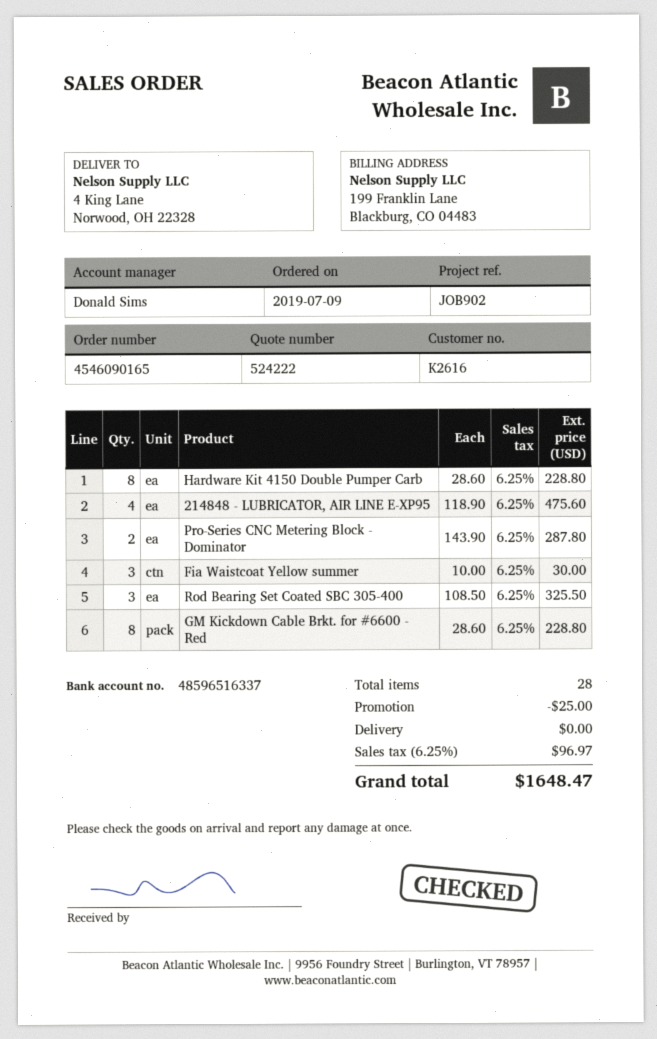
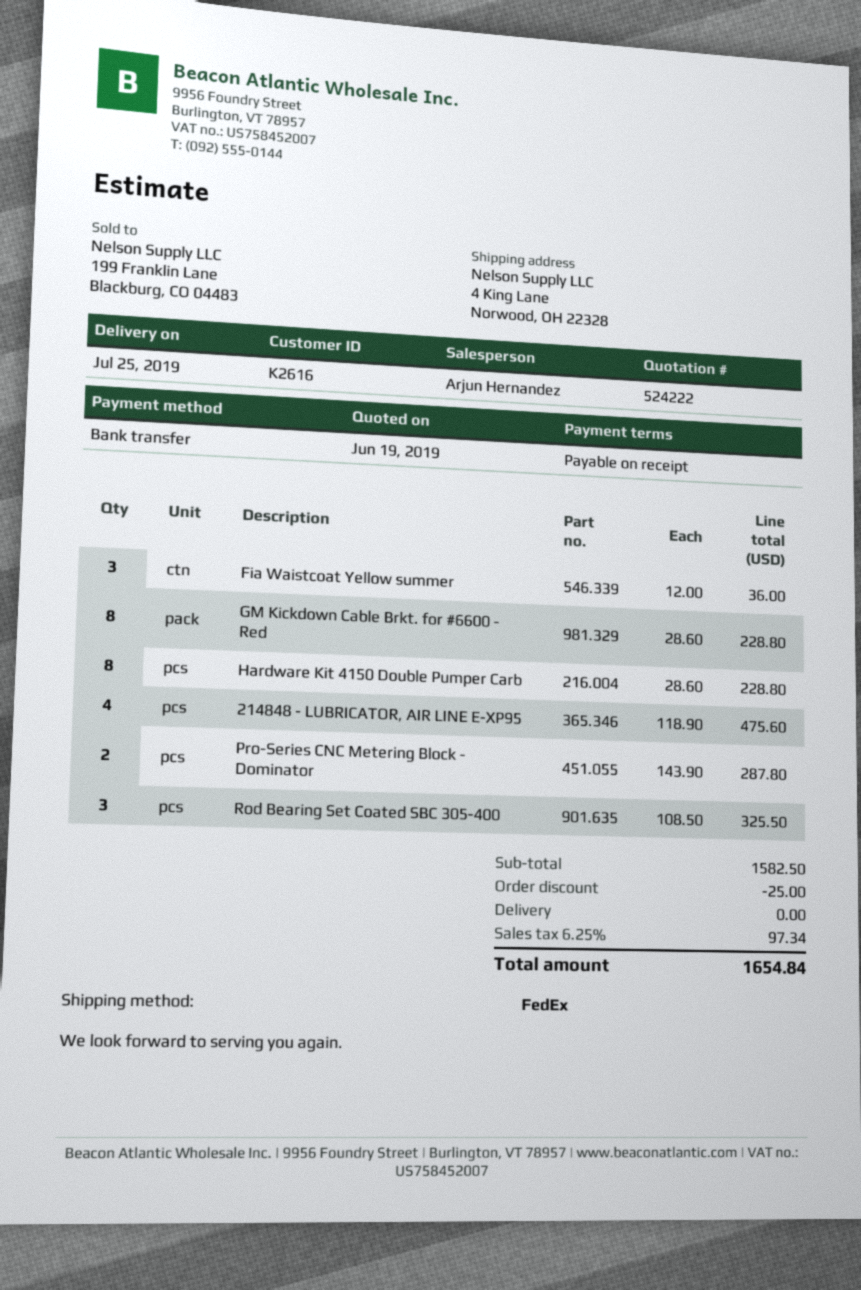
sales rep: Donald Sims -> Arjun Hernandez
Fia Waistcoat Yellow summer: 3 x 10.00 = 30.00 -> 3 x 12.00 = 36.00
tax: 6.25% = 96.97 -> 6.25% = 97.34
total: 1648.47 -> 1654.84

